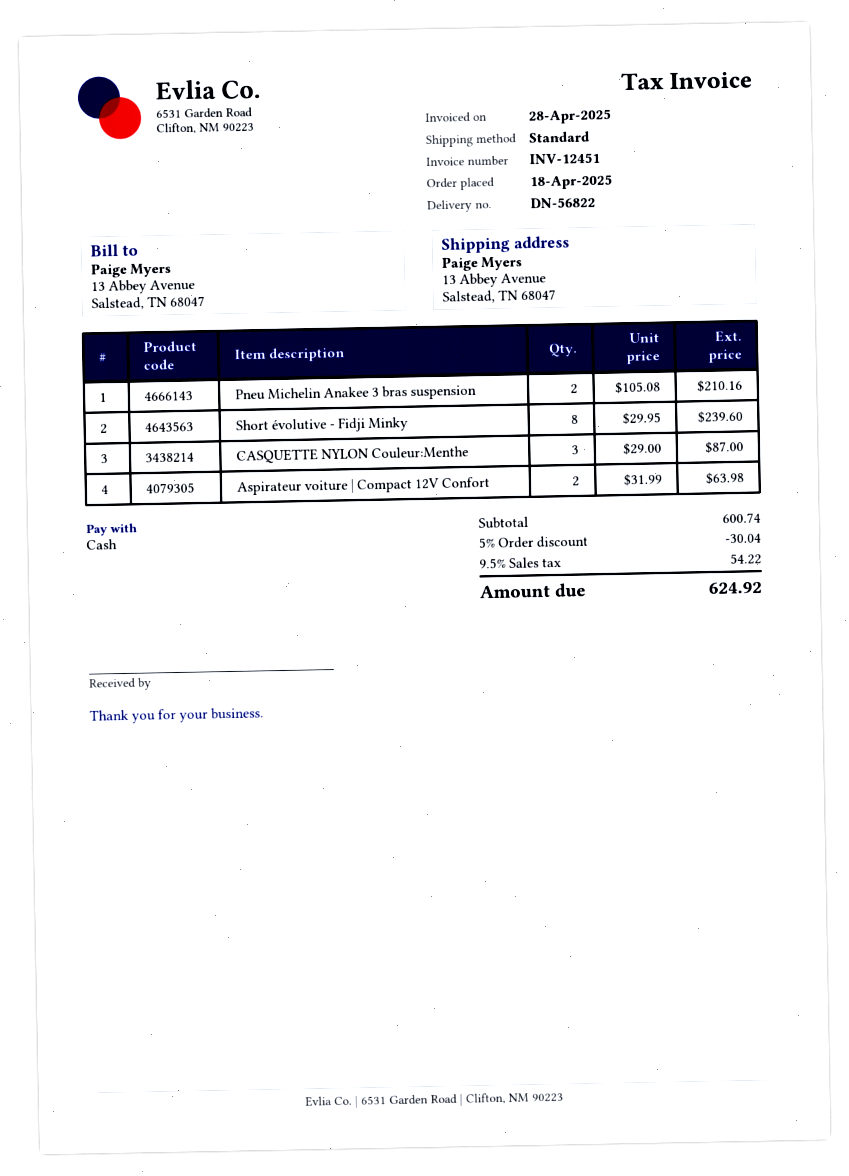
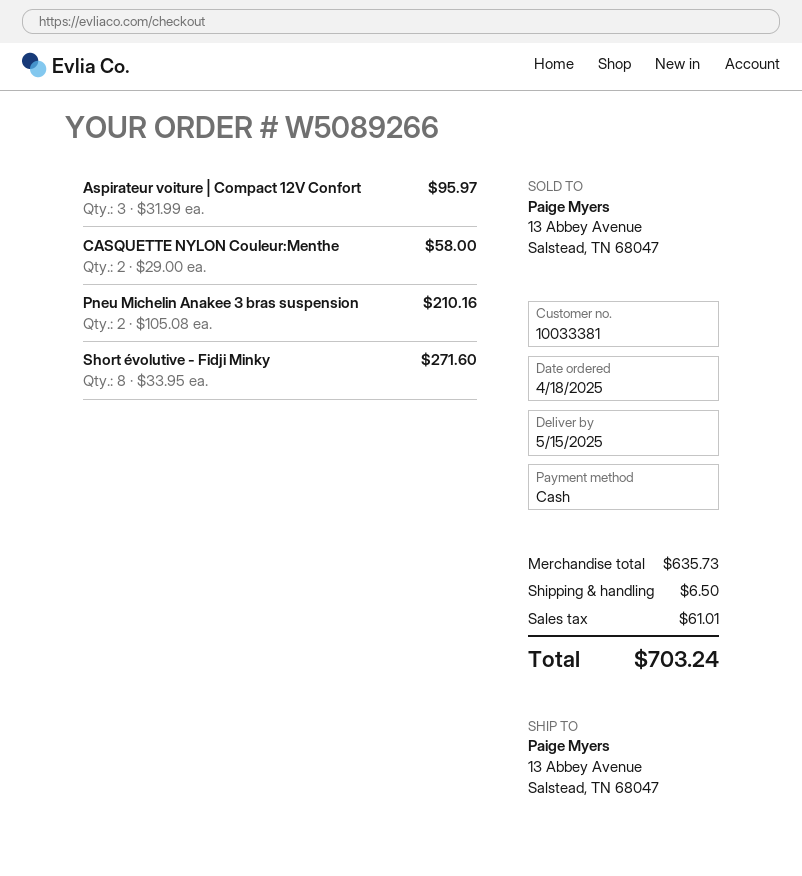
Short évolutive - Fidji Minky: 8 x 29.95 = 239.60 -> 8 x 33.95 = 271.60
CASQUETTE NYLON Couleur:Menthe: 3 x 29.00 = 87.00 -> 2 x 29.00 = 58.00
Aspirateur voiture | Compact 12V Confort: 2 x 31.99 = 63.98 -> 3 x 31.99 = 95.97
subtotal: 600.74 -> 635.73
discount: 5% = 30.04 -> none
shipping: none -> 6.50
tax: 54.22 -> 61.01
total: 624.92 -> 703.24

